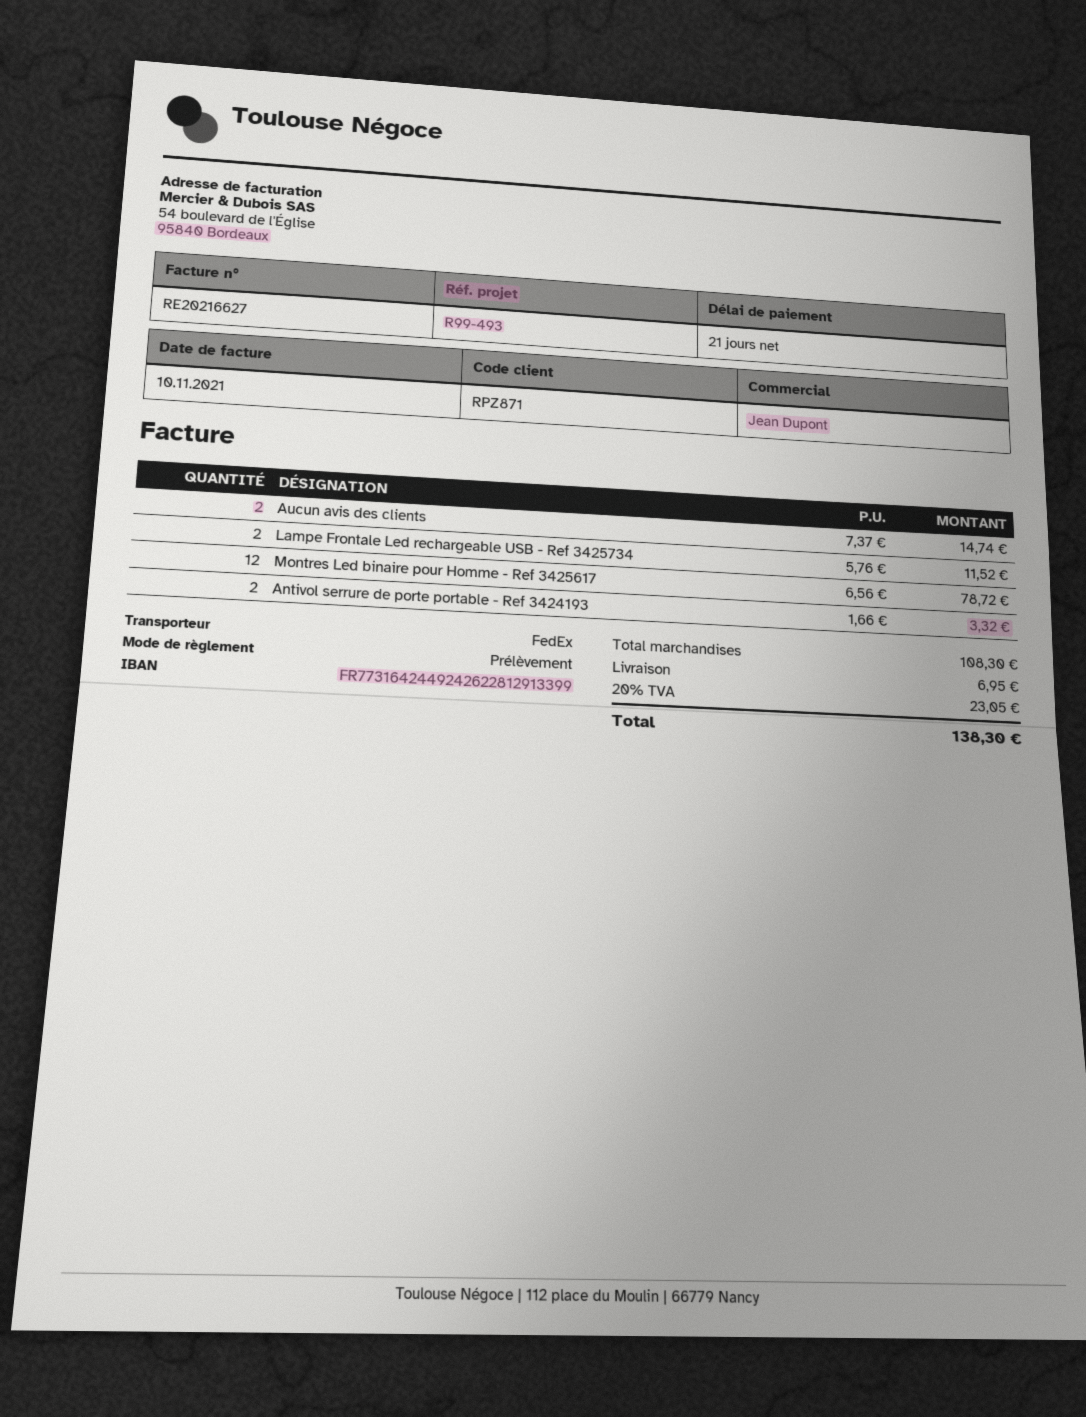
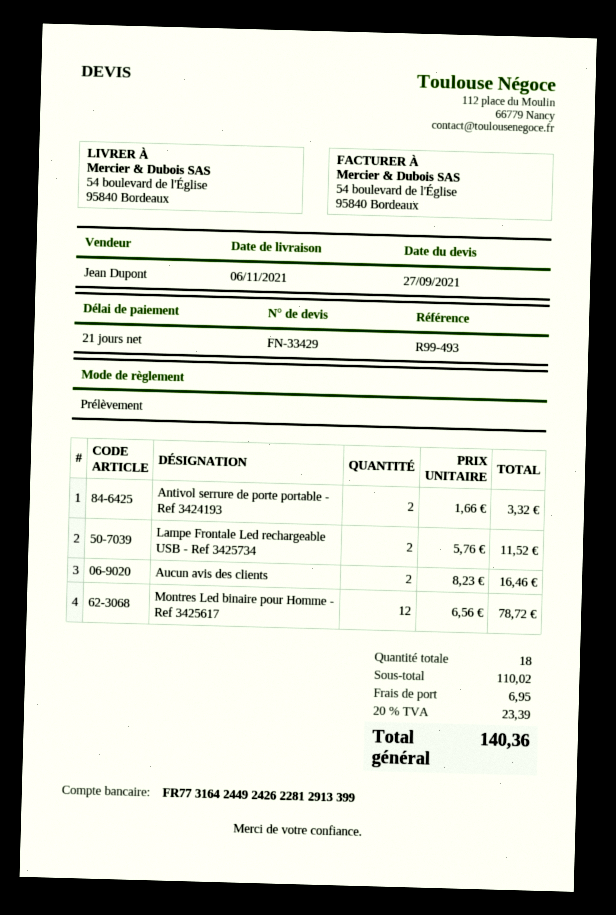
Aucun avis des clients: 2 x 7.37 = 14.74 -> 2 x 8.23 = 16.46
subtotal: 108.30 -> 110.02
tax: 20% = 23.05 -> 20% = 23.39
total: 138.30 -> 140.36

